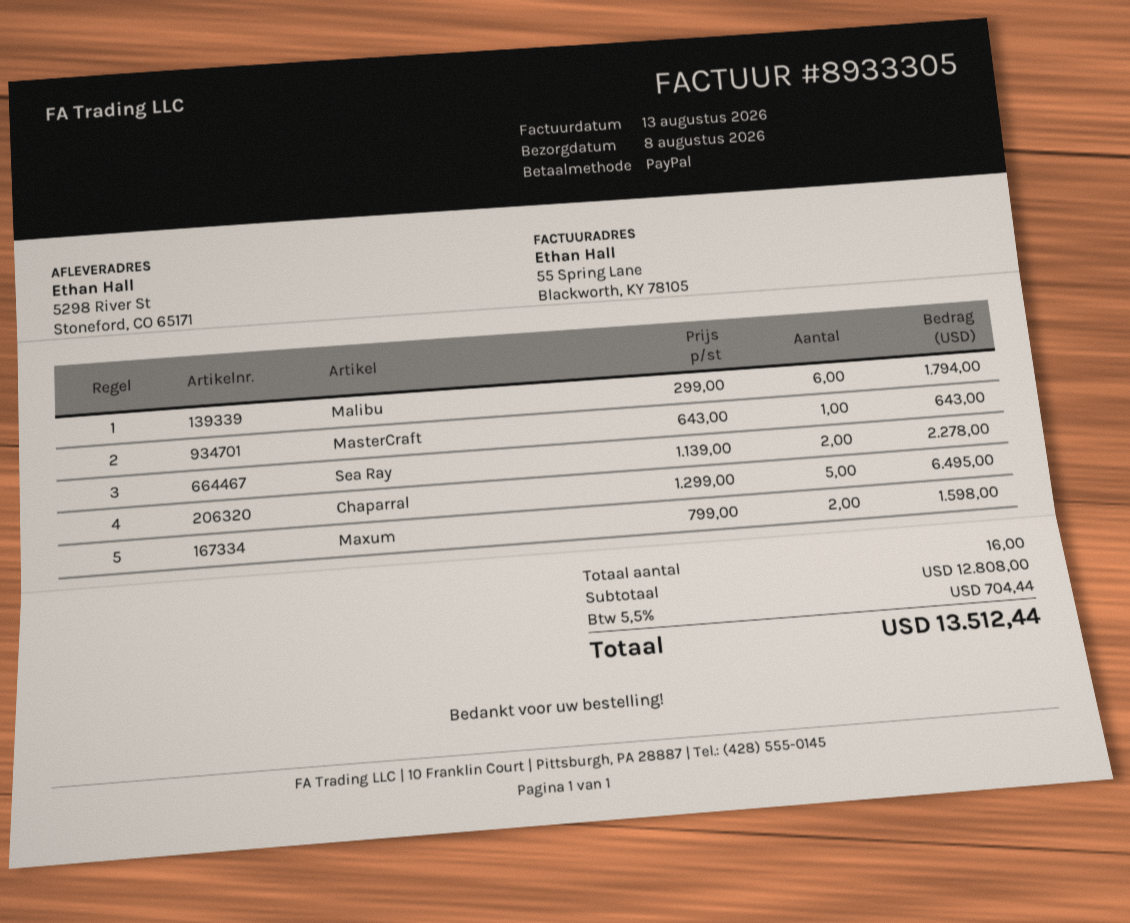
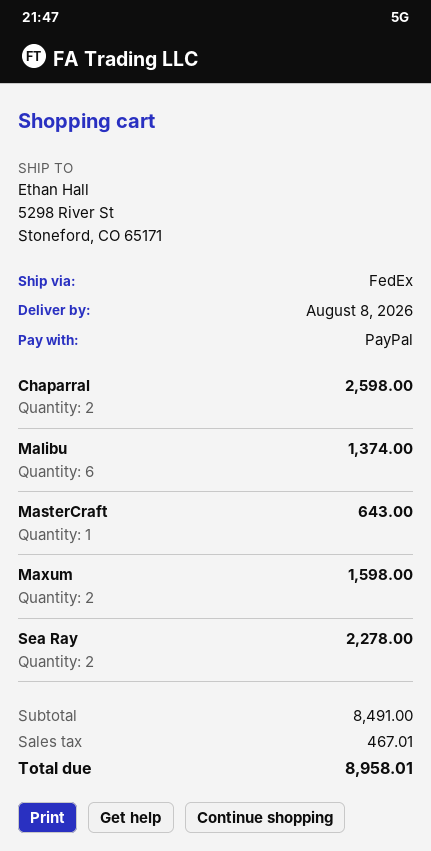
Malibu: 6 for 1794.00 -> 6 for 1374.00
Chaparral: 5 for 6495.00 -> 2 for 2598.00
subtotal: 12808.00 -> 8491.00
tax: 704.44 -> 467.01
total: 13512.44 -> 8958.01

